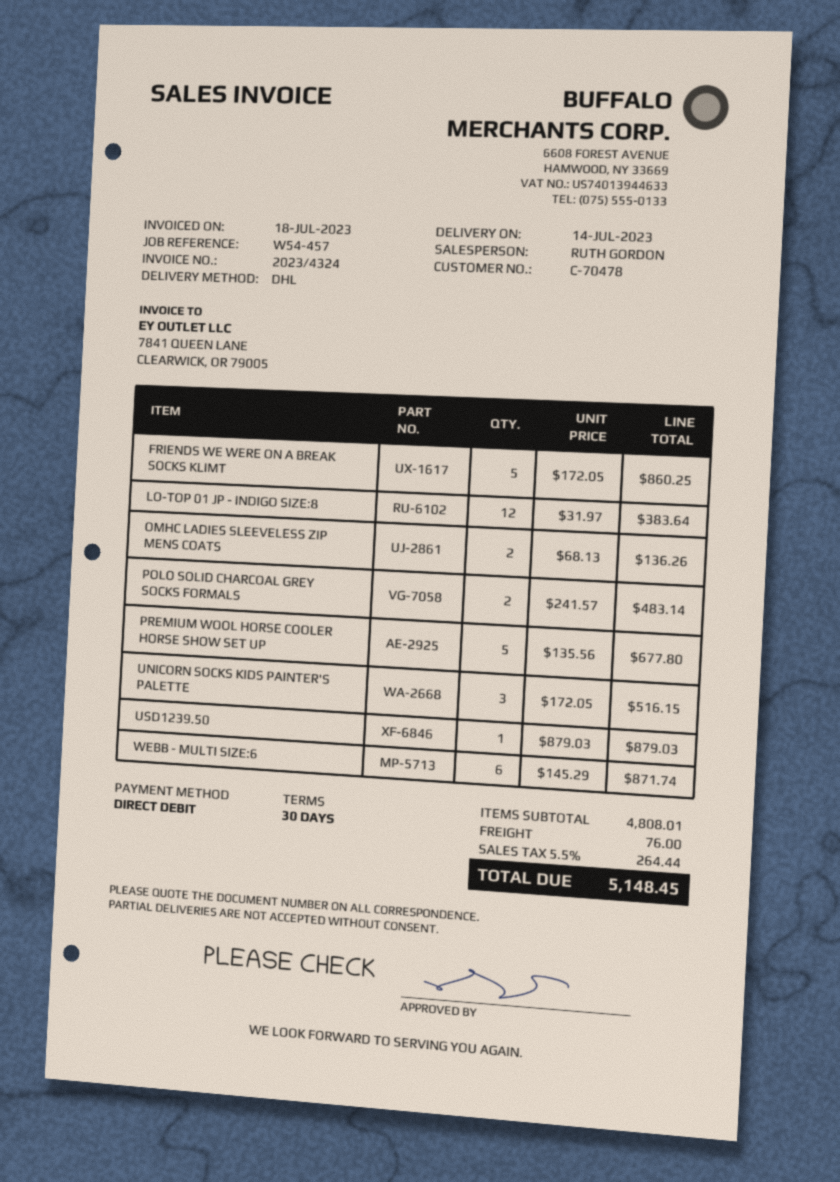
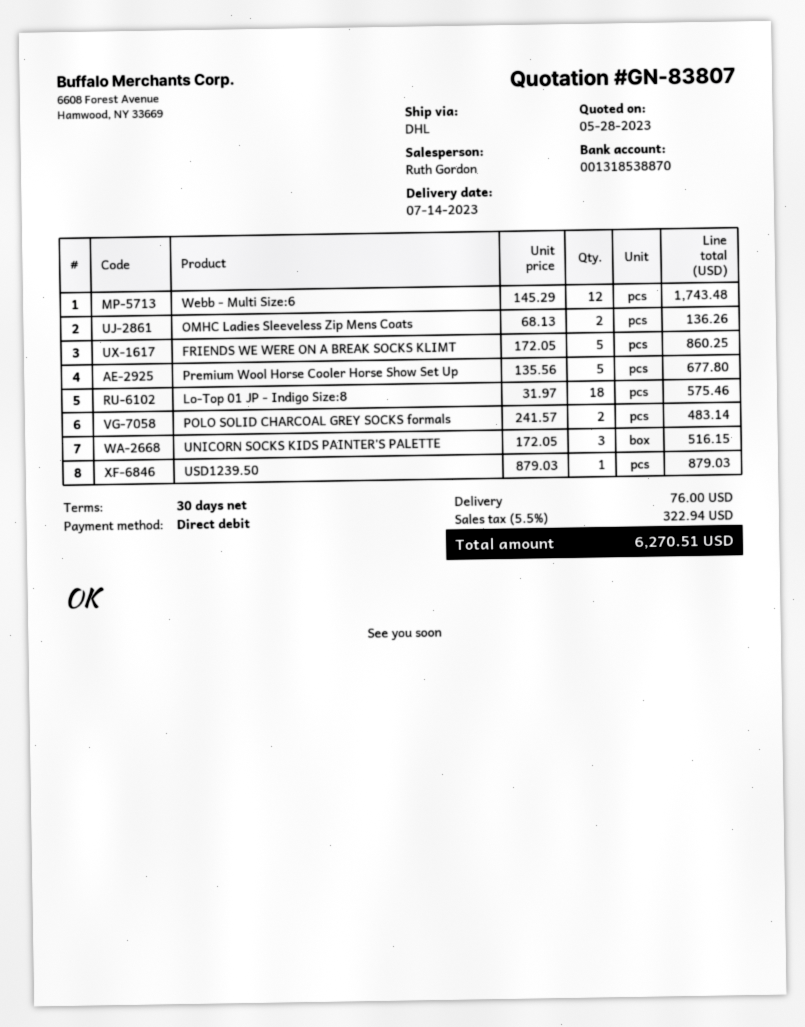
LO-TOP 01 JP - INDIGO SIZE:8: 12 x 31.97 = 383.64 -> 18 x 31.97 = 575.46
WEBB - MULTI SIZE:6: 6 x 145.29 = 871.74 -> 12 x 145.29 = 1743.48
tax: 5.5% = 264.44 -> 5.5% = 322.94
total: 5148.45 -> 6270.51

